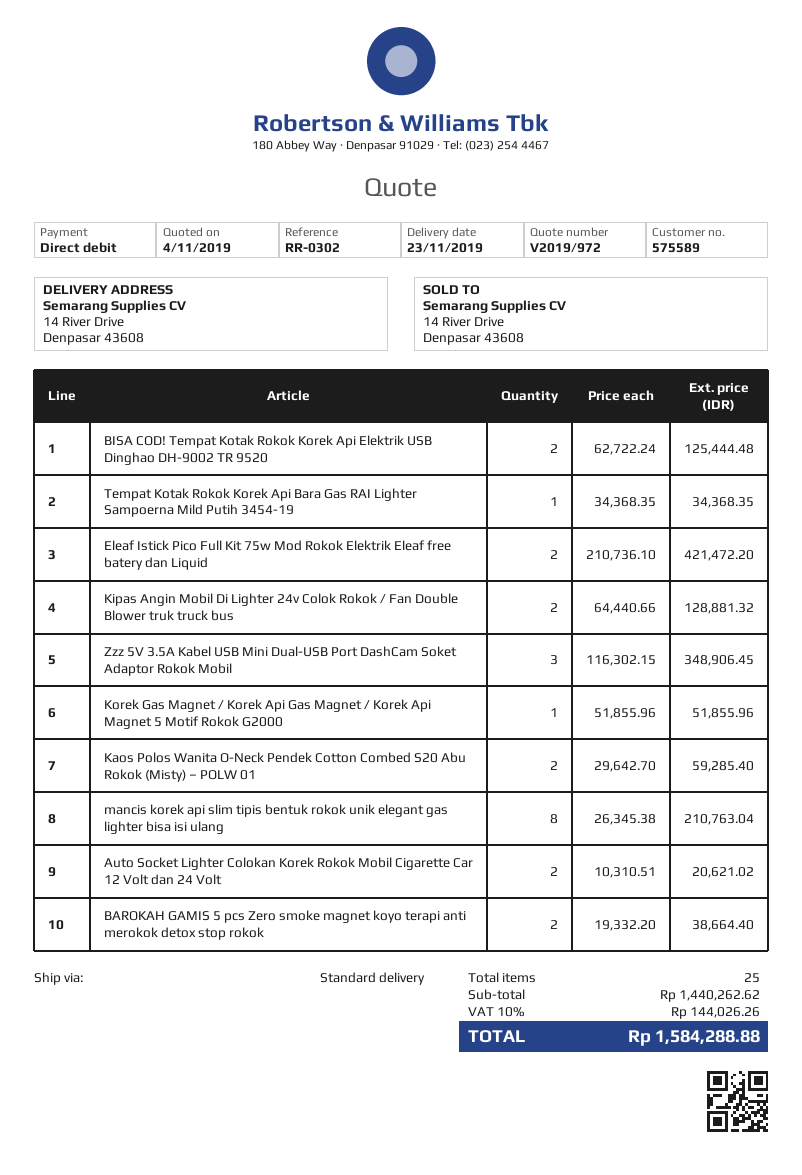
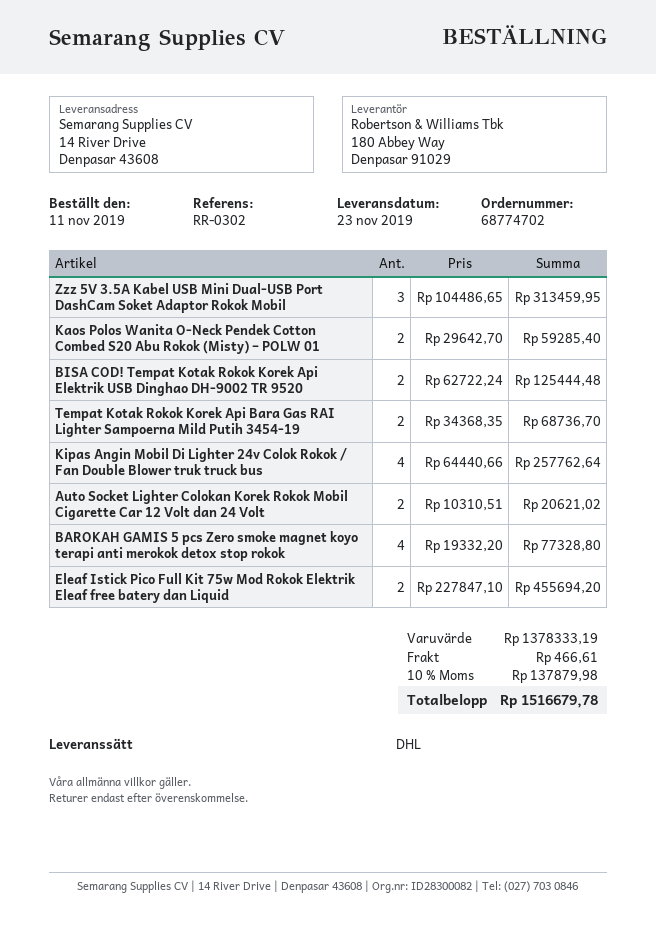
shipping method: standard -> DHL
Tempat Kotak Rokok Korek Api Bara Gas RAI Lighter Sampoerna Mild Putih 3454-19: 1 x 34368.35 = 34368.35 -> 2 x 34368.35 = 68736.70
Eleaf Istick Pico Full Kit 75w Mod Rokok Elektrik Eleaf free batery dan Liquid: 2 x 210736.10 = 421472.20 -> 2 x 227847.10 = 455694.20
Kipas Angin Mobil Di Lighter 24v Colok Rokok / Fan Double Blower truk truck bus: 2 x 64440.66 = 128881.32 -> 4 x 64440.66 = 257762.64
Zzz 5V 3.5A Kabel USB Mini Dual-USB Port DashCam Soket Adaptor Rokok Mobil: 3 x 116302.15 = 348906.45 -> 3 x 104486.65 = 313459.95
Korek Gas Magnet / Korek Api Gas Magnet / Korek Api Magnet 5 Motif Rokok G2000: 1 x 51855.96 = 51855.96 -> none
mancis korek api slim tipis bentuk rokok unik elegant gas lighter bisa isi ulang: 8 x 26345.38 = 210763.04 -> none
BAROKAH GAMIS 5 pcs Zero smoke magnet koyo terapi anti merokok detox stop rokok: 2 x 19332.20 = 38664.40 -> 4 x 19332.20 = 77328.80
subtotal: 1440262.62 -> 1378333.19
shipping: none -> 466.61
tax: 10% = 144026.26 -> 10% = 137879.98
total: 1584288.88 -> 1516679.78

